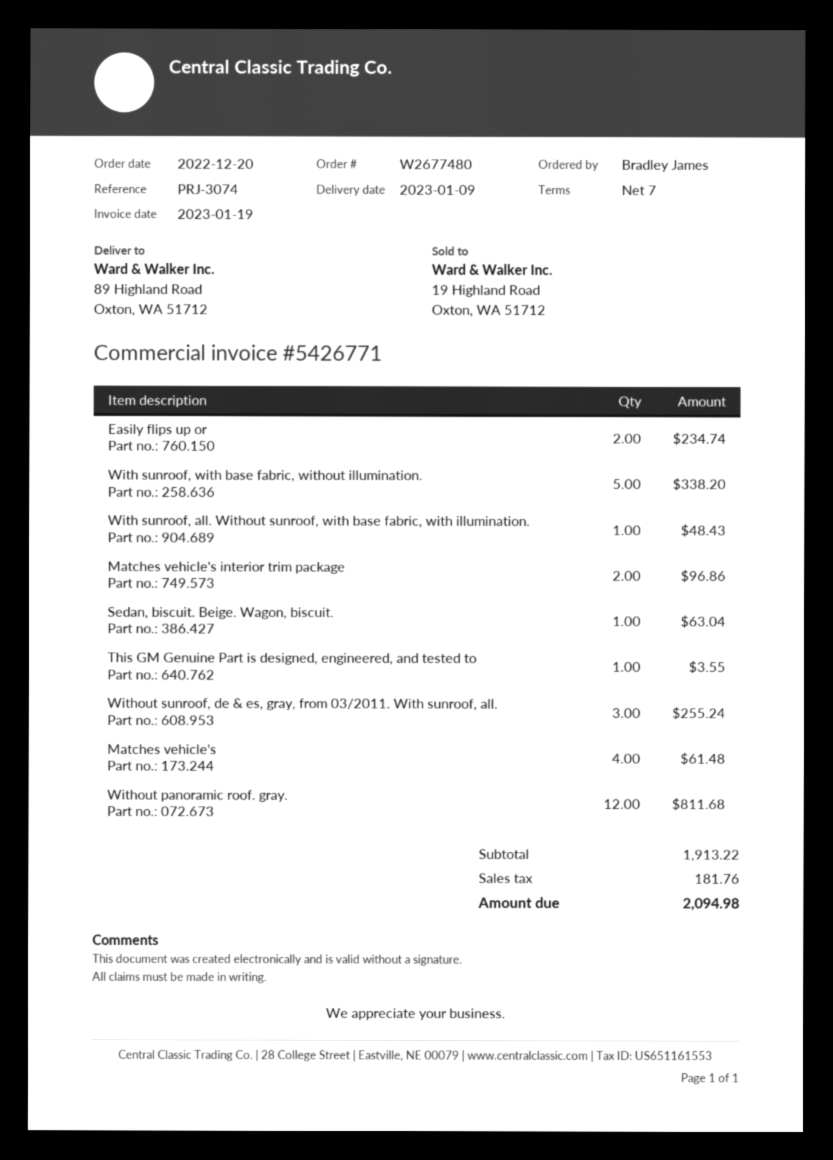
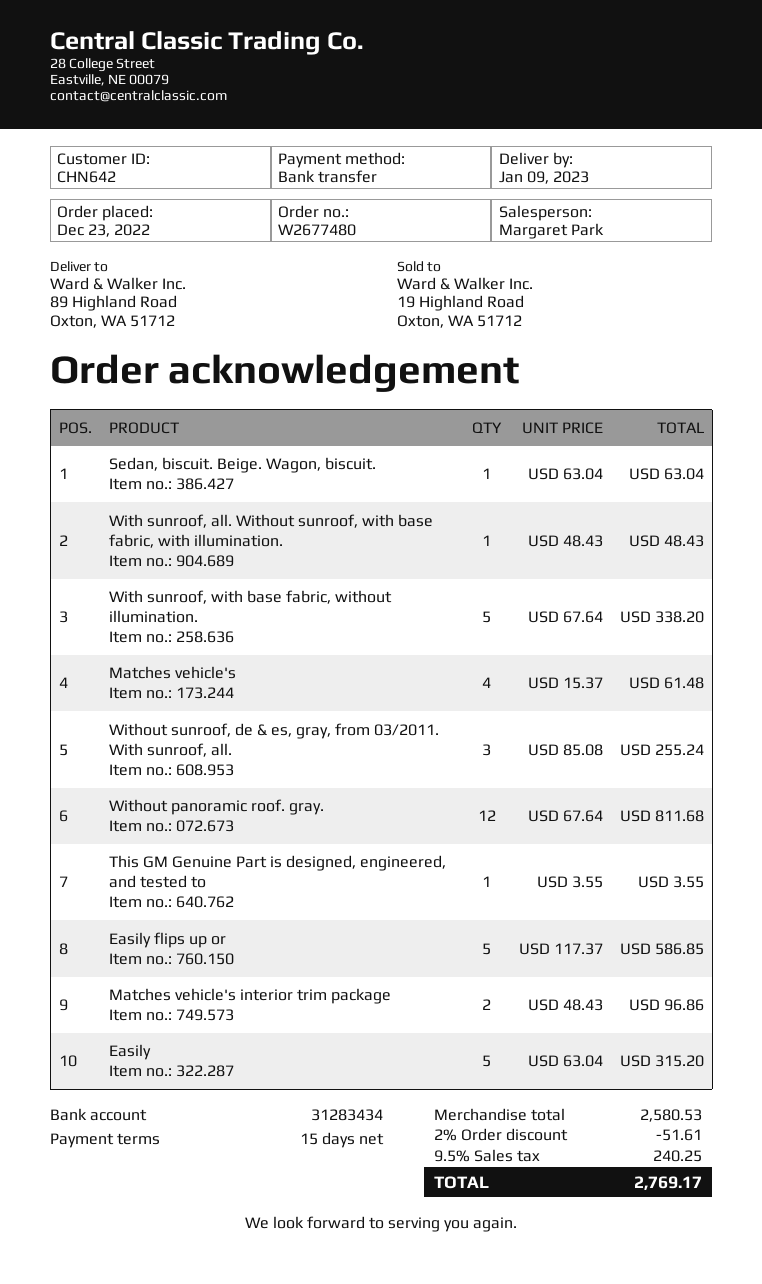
order date: 2022-12-20 -> 2022-12-23
payment terms: 7 days -> 15 days
Easily flips up or: 2 for 234.74 -> 5 for 586.85
Easily: none -> 5 for 315.20
subtotal: 1913.22 -> 2580.53
discount: none -> 2% = 51.61
tax: 181.76 -> 240.25
total: 2094.98 -> 2769.17

